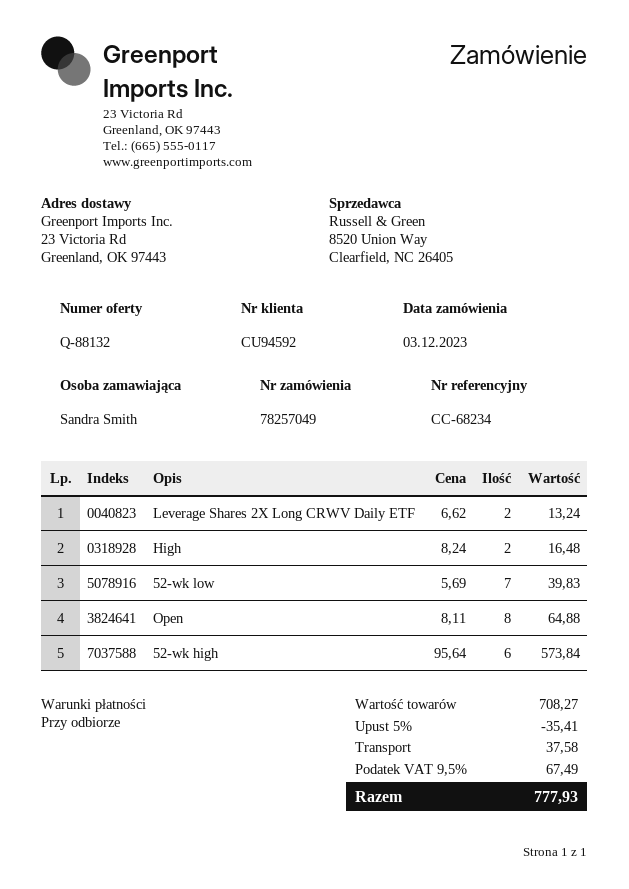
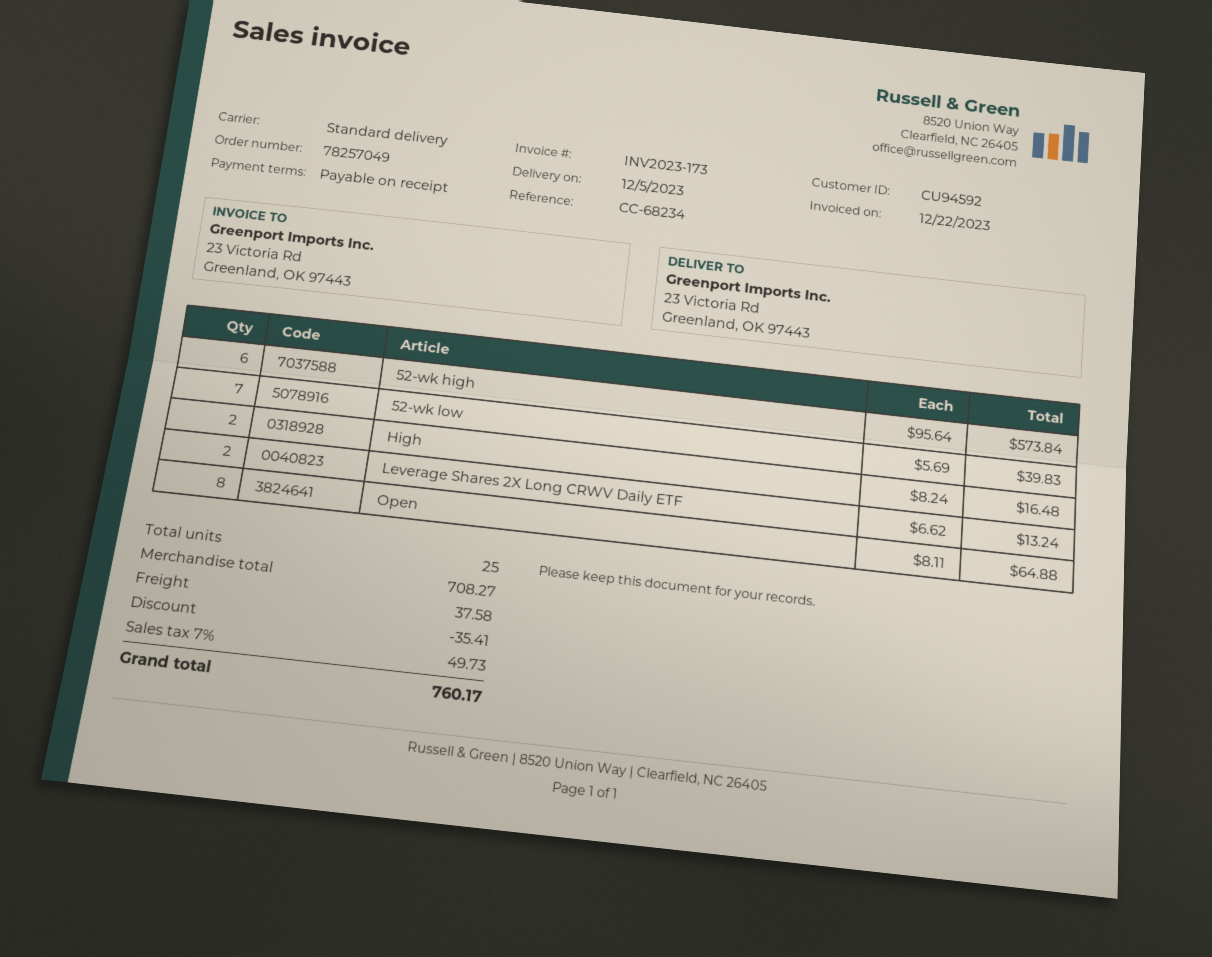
tax: 9.5% = 67.49 -> 7% = 49.73
total: 777.93 -> 760.17

